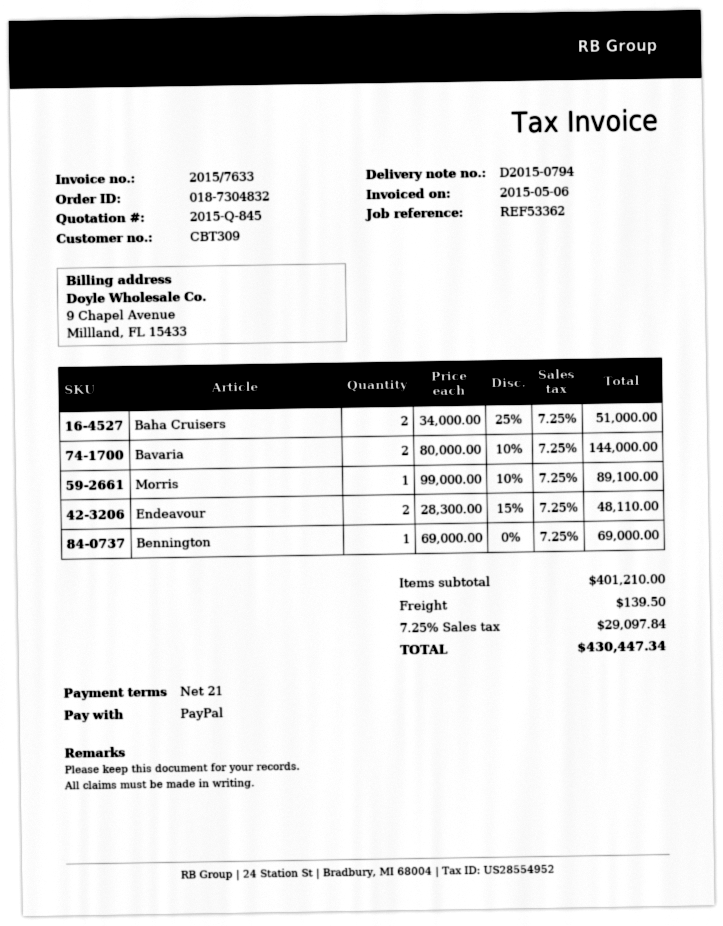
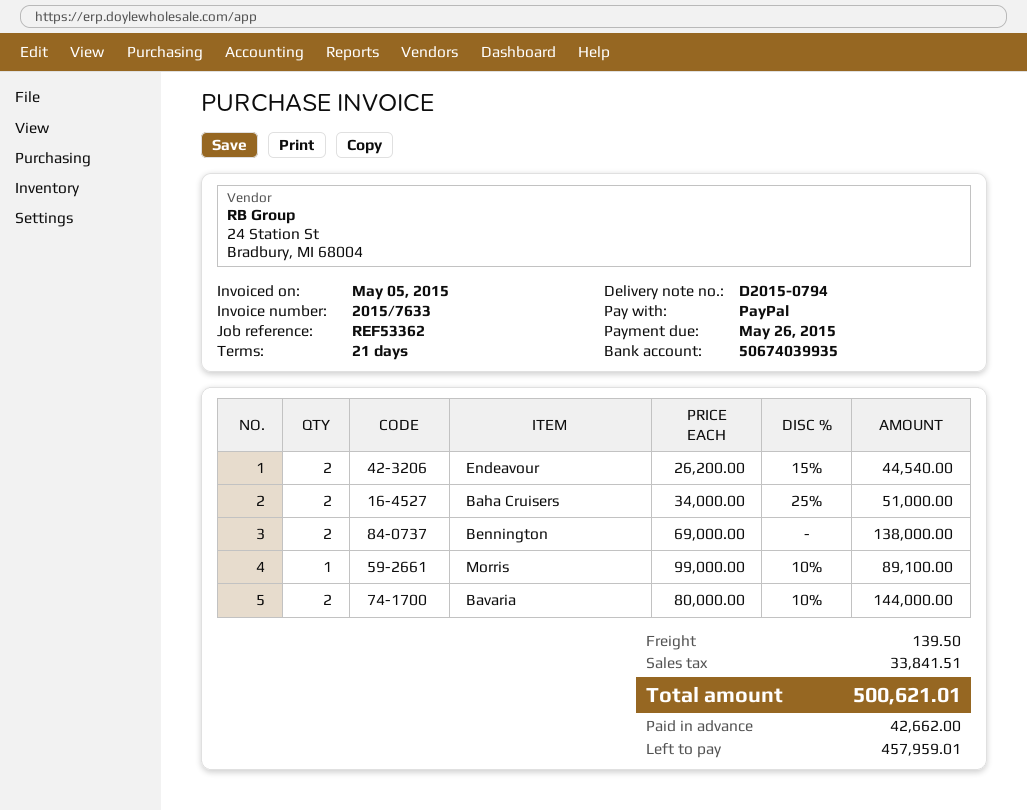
invoice date: 2015-05-06 -> 2015-05-05
Endeavour: 2 x 28300.00 - 15% = 48110.00 -> 2 x 26200.00 - 15% = 44540.00
Bennington: 1 x 69000.00 = 69000.00 -> 2 x 69000.00 = 138000.00
tax: 29097.84 -> 33841.51
total: 430447.34 -> 500621.01

